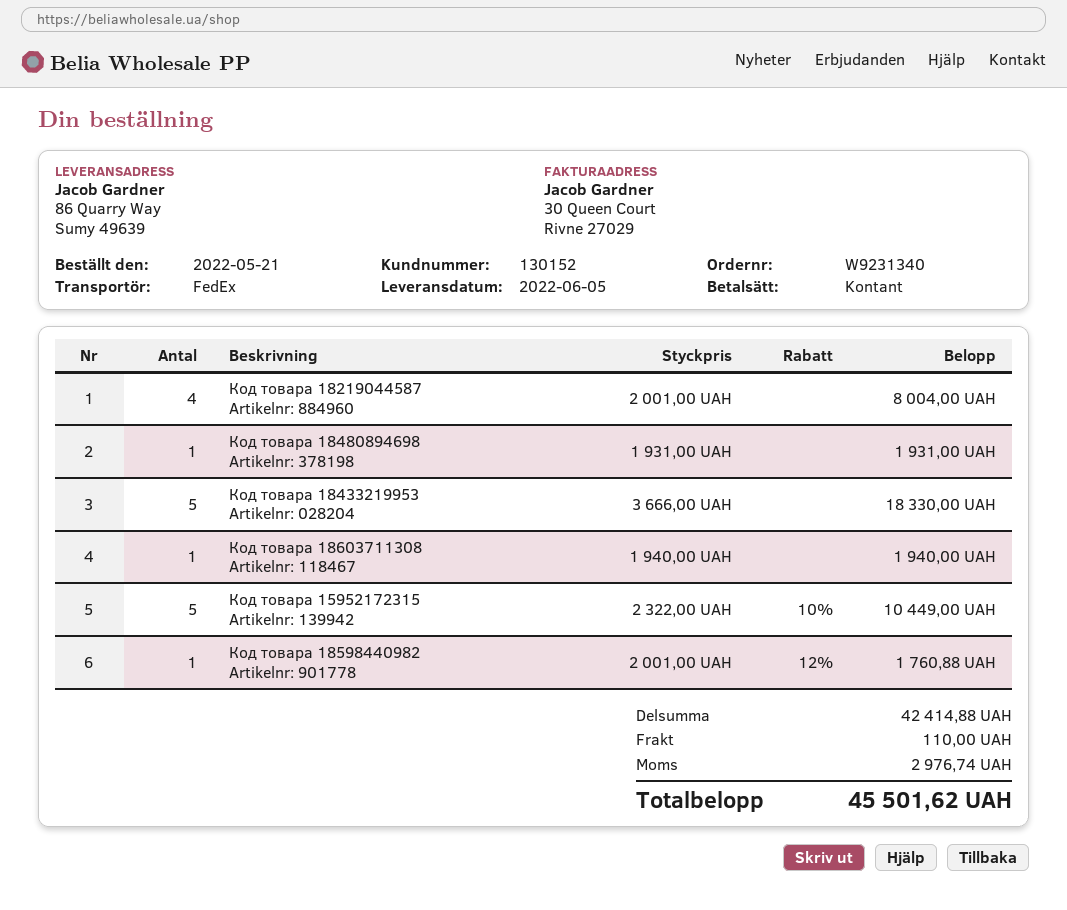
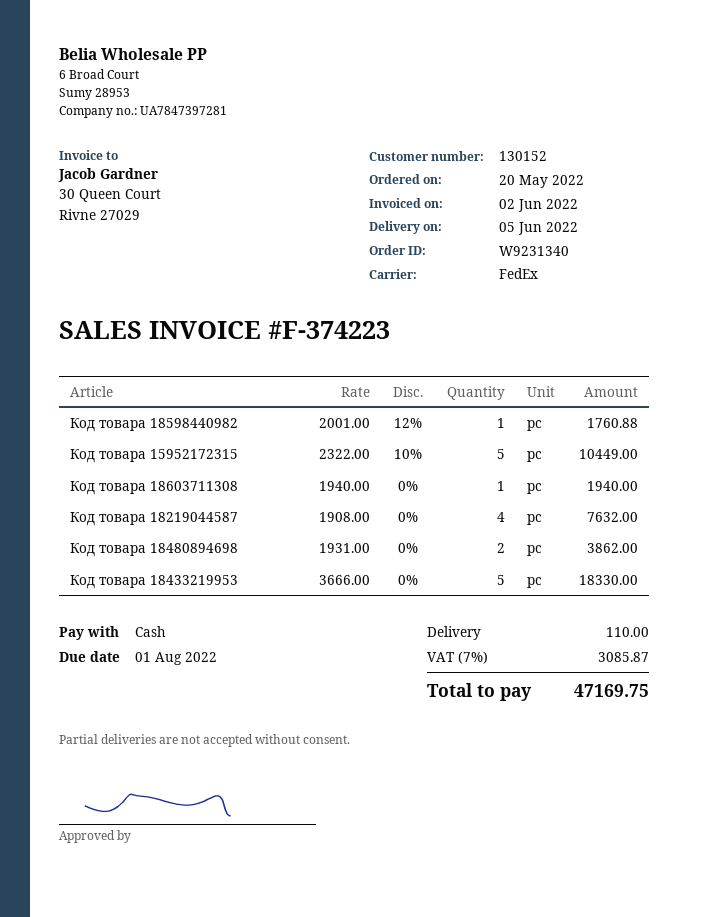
order date: 2022-05-21 -> 2022-05-20
Код товара 18219044587: 4 x 2001.00 = 8004.00 -> 4 x 1908.00 = 7632.00
Код товара 18480894698: 1 x 1931.00 = 1931.00 -> 2 x 1931.00 = 3862.00
tax: 2976.74 -> 3085.87
total: 45501.62 -> 47169.75

